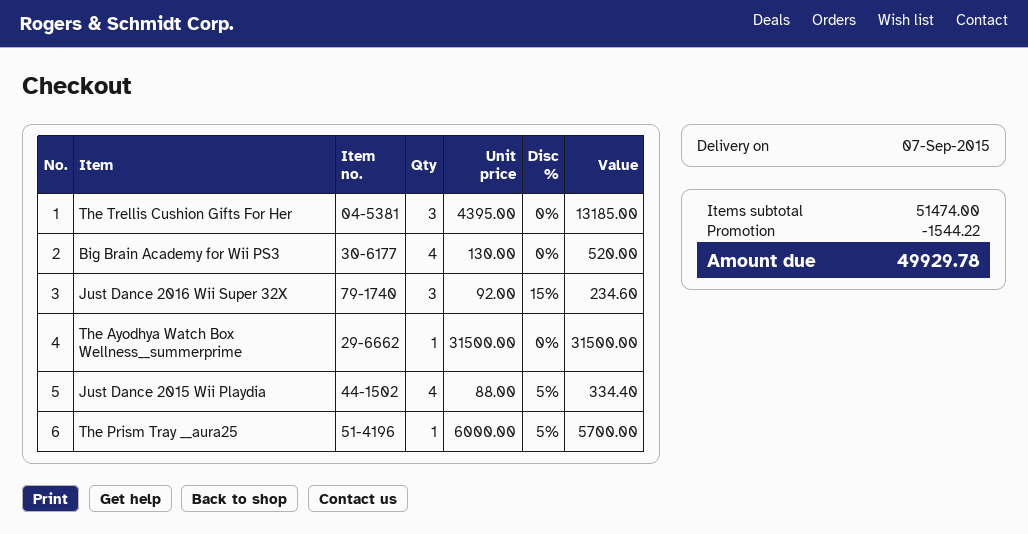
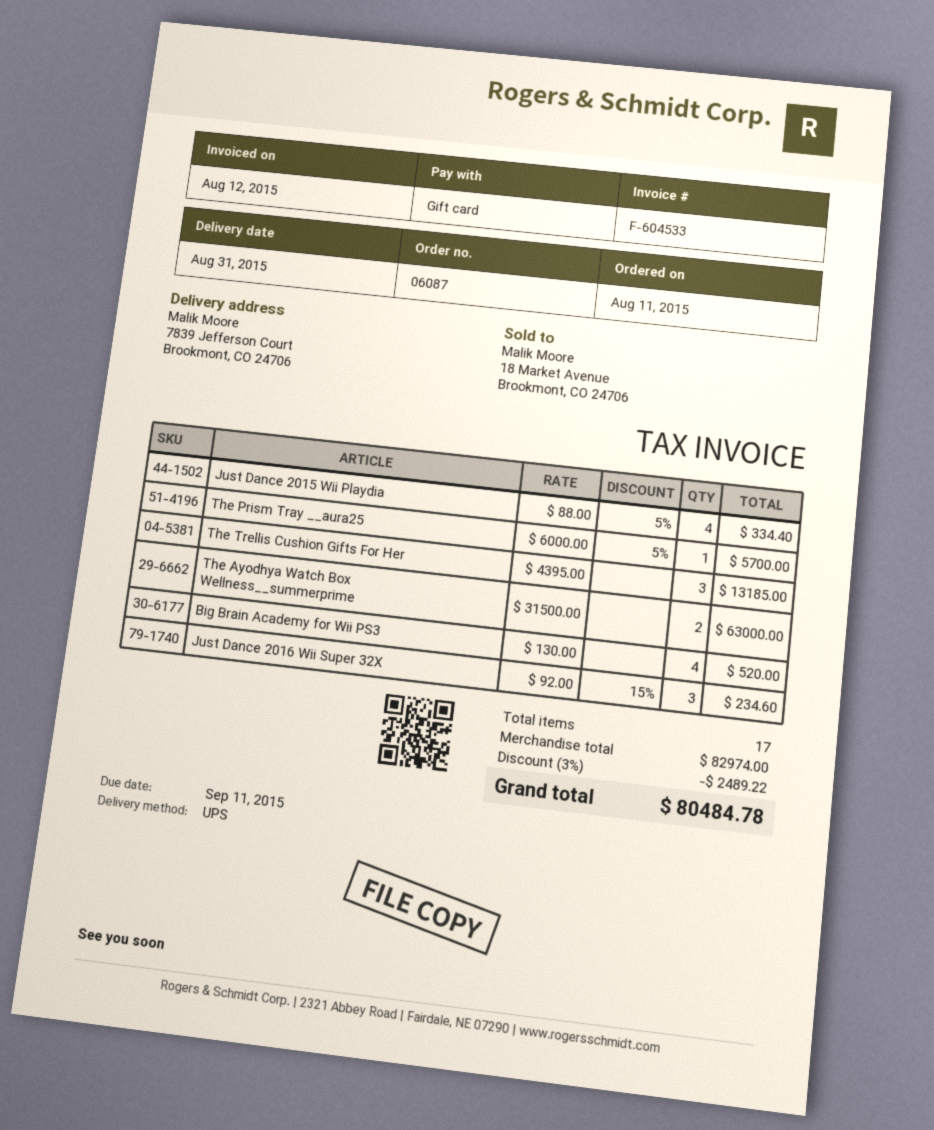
delivery date: 2015-09-07 -> 2015-08-31
The Ayodhya Watch Box Wellness__summerprime: 1 x 31500.00 = 31500.00 -> 2 x 31500.00 = 63000.00
subtotal: 51474.00 -> 82974.00
discount: 1544.22 -> 2489.22
total: 49929.78 -> 80484.78

